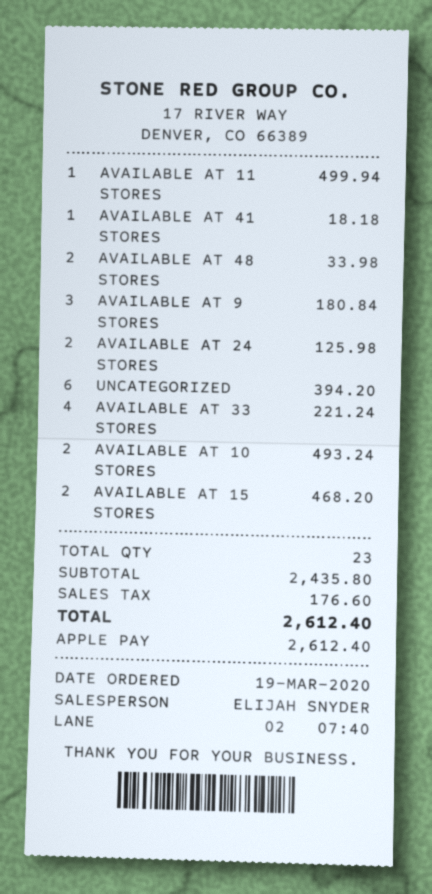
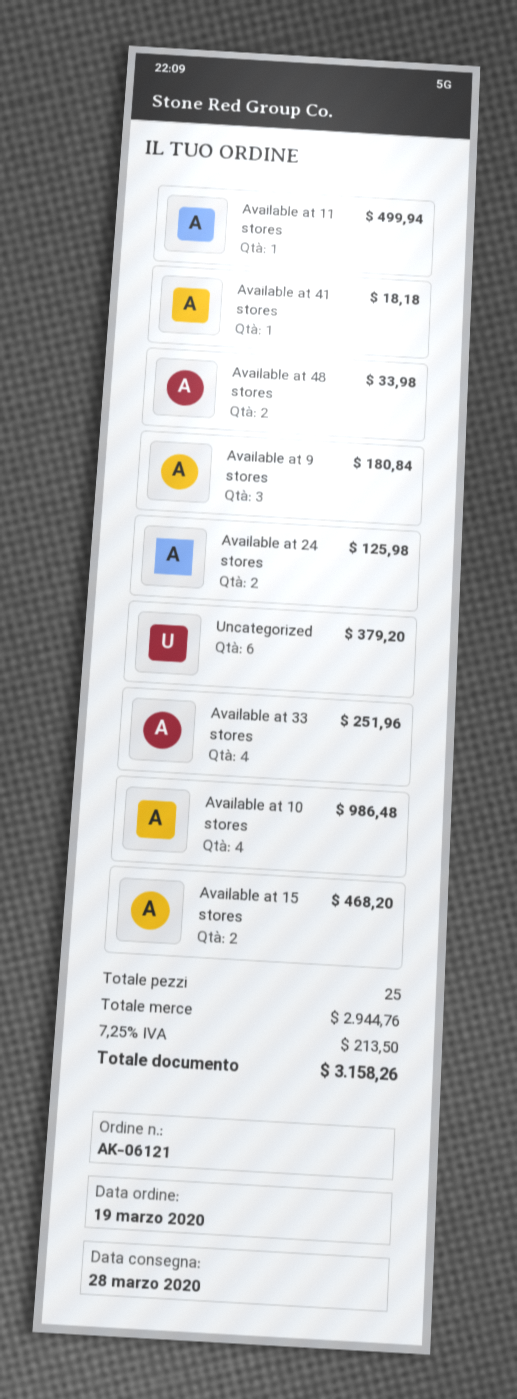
UNCATEGORIZED: 6 for 394.20 -> 6 for 379.20
AVAILABLE AT 33 STORES: 4 for 221.24 -> 4 for 251.96
AVAILABLE AT 10 STORES: 2 for 493.24 -> 4 for 986.48
total quantity: 23 -> 25
subtotal: 2435.80 -> 2944.76
tax: 176.60 -> 213.50
total: 2612.40 -> 3158.26

